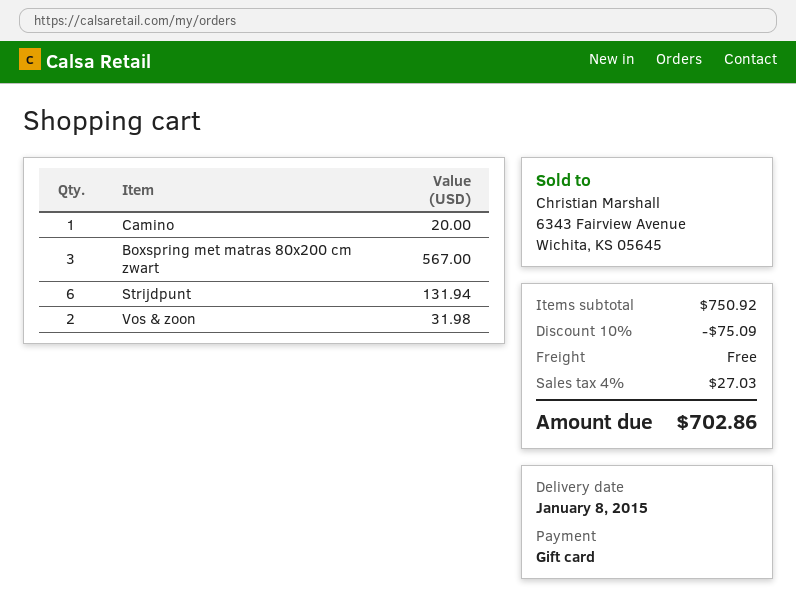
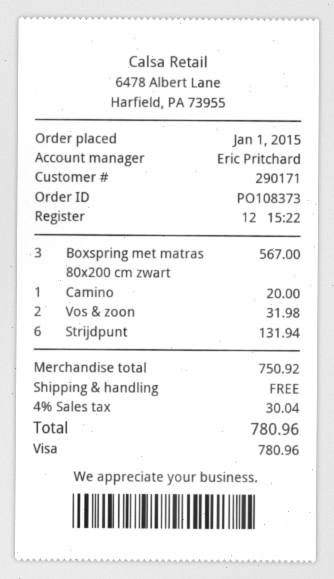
payment method: gift card -> Visa
discount: 10% = 75.09 -> none
tax: 4% = 27.03 -> 4% = 30.04
total: 702.86 -> 780.96

